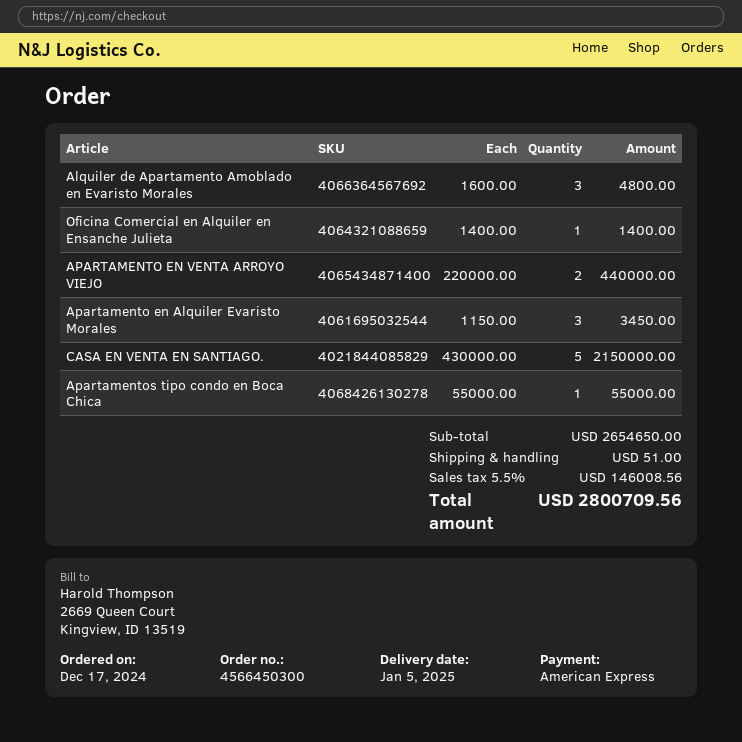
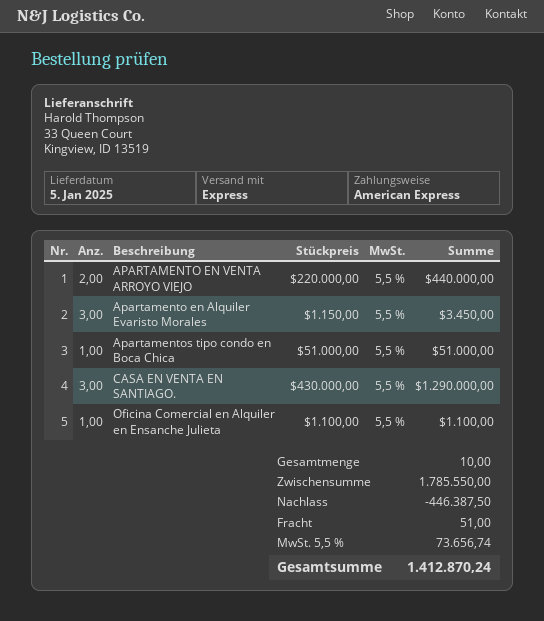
Alquiler de Apartamento Amoblado en Evaristo Morales: 3 x 1600.00 = 4800.00 -> none
Oficina Comercial en Alquiler en Ensanche Julieta: 1 x 1400.00 = 1400.00 -> 1 x 1100.00 = 1100.00
CASA EN VENTA EN SANTIAGO.: 5 x 430000.00 = 2150000.00 -> 3 x 430000.00 = 1290000.00
Apartamentos tipo condo en Boca Chica: 1 x 55000.00 = 55000.00 -> 1 x 51000.00 = 51000.00
subtotal: 2654650.00 -> 1785550.00
discount: none -> 446387.50
tax: 5.5% = 146008.56 -> 5.5% = 73656.74
total: 2800709.56 -> 1412870.24

